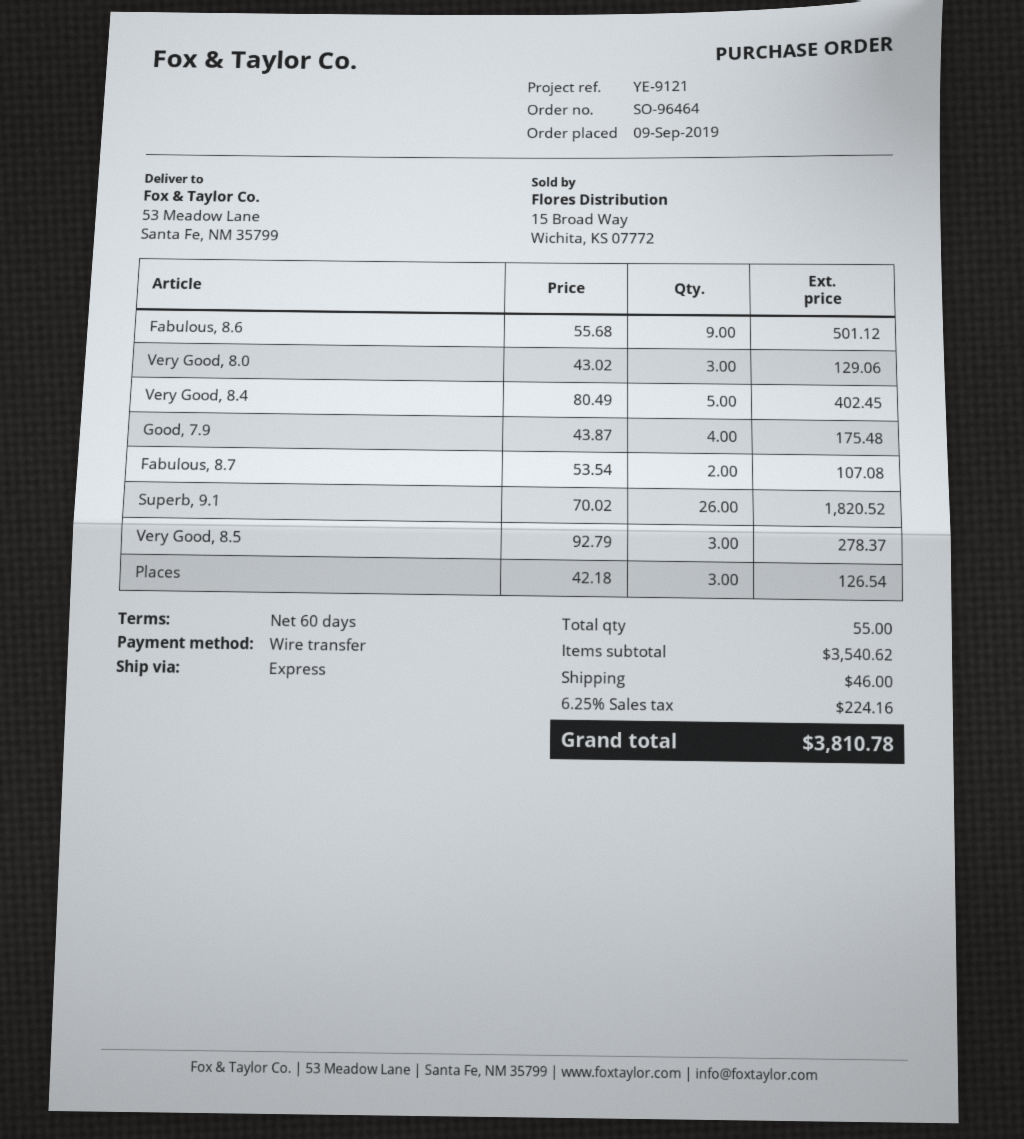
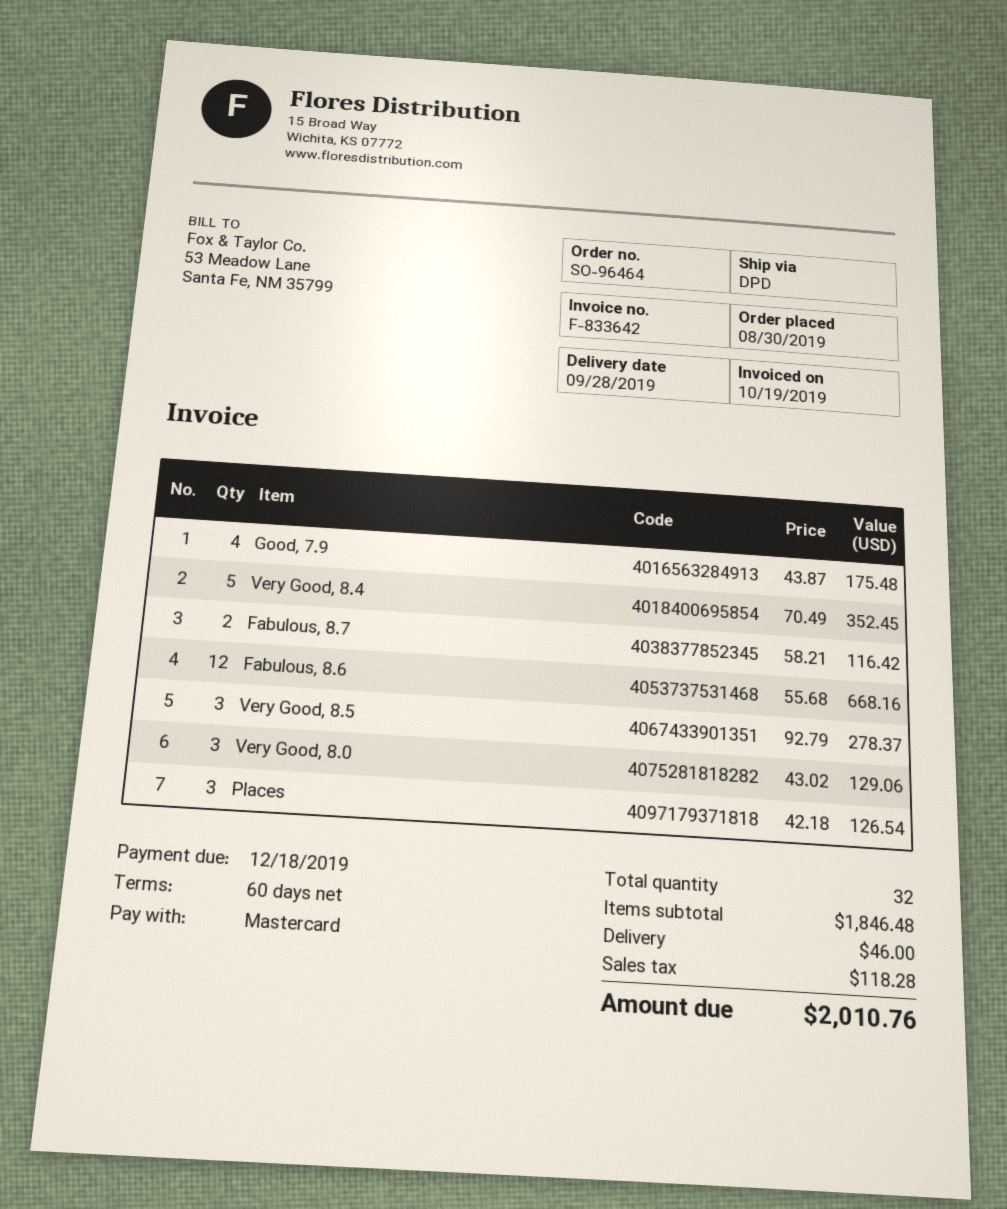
order date: 2019-09-09 -> 2019-08-30
payment method: bank transfer -> Mastercard
shipping method: express -> DPD
Fabulous, 8.6: 9 x 55.68 = 501.12 -> 12 x 55.68 = 668.16
Very Good, 8.4: 5 x 80.49 = 402.45 -> 5 x 70.49 = 352.45
Fabulous, 8.7: 2 x 53.54 = 107.08 -> 2 x 58.21 = 116.42
Superb, 9.1: 26 x 70.02 = 1820.52 -> none
total quantity: 55 -> 32
subtotal: 3540.62 -> 1846.48
tax: 224.16 -> 118.28
total: 3810.78 -> 2010.76

